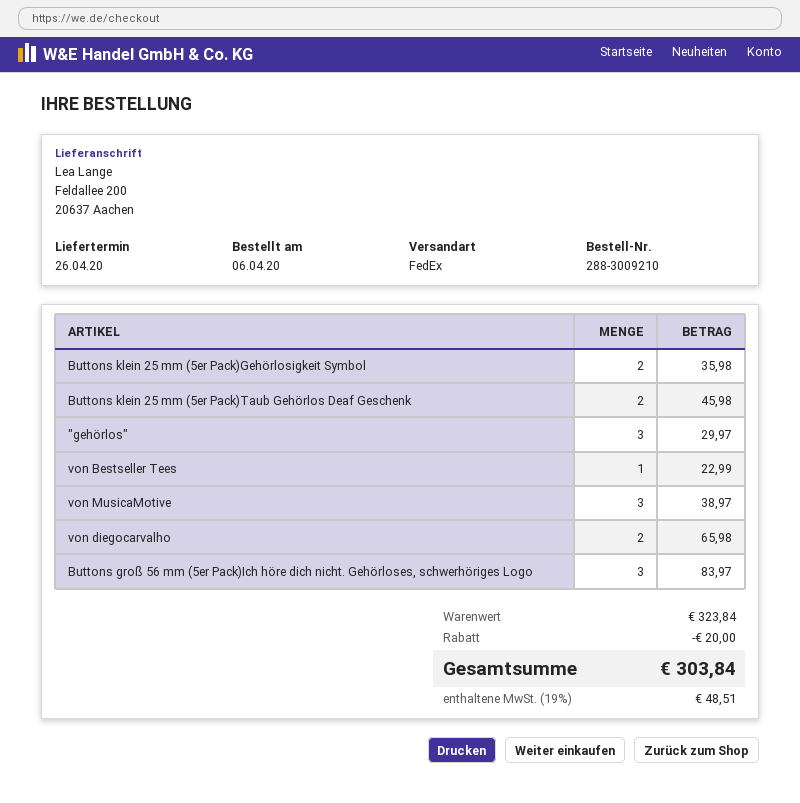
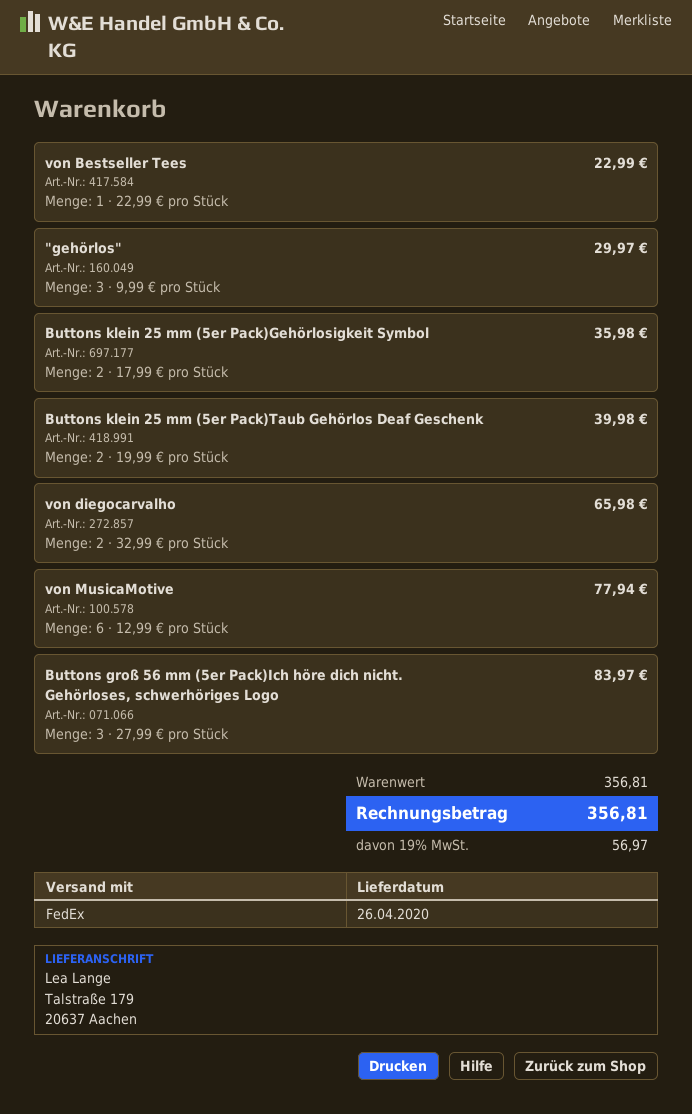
ship to: Feldallee 200, 20637 Aachen -> Talstraße 179, 20637 Aachen
Buttons klein 25 mm (5er Pack)Taub Gehörlos Deaf Geschenk: 2 for 45.98 -> 2 for 39.98
von MusicaMotive: 3 for 38.97 -> 6 for 77.94
subtotal: 323.84 -> 356.81
discount: 20.00 -> none
tax: 19% = 48.51 -> 19% = 56.97
total: 303.84 -> 356.81

